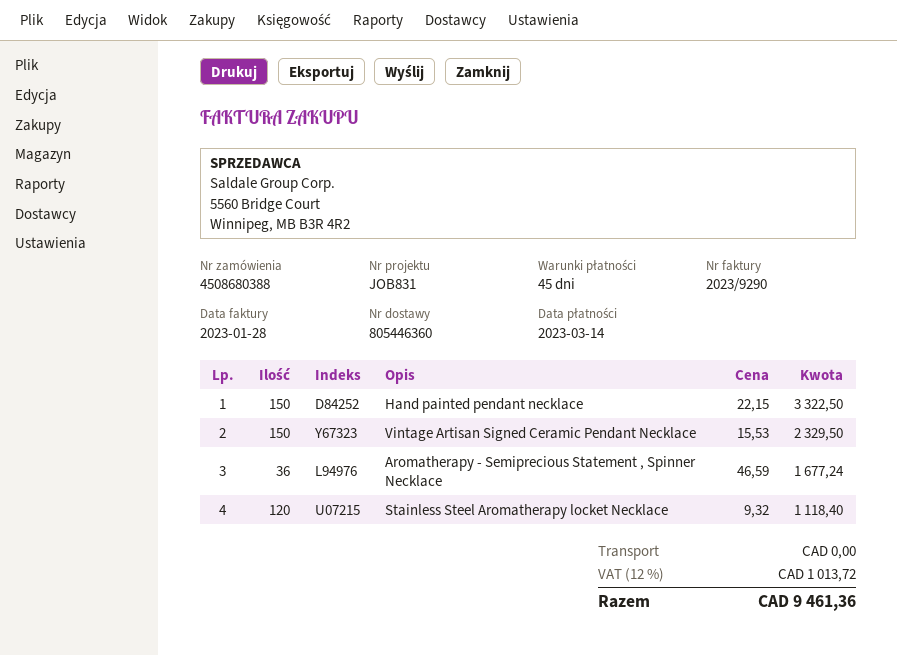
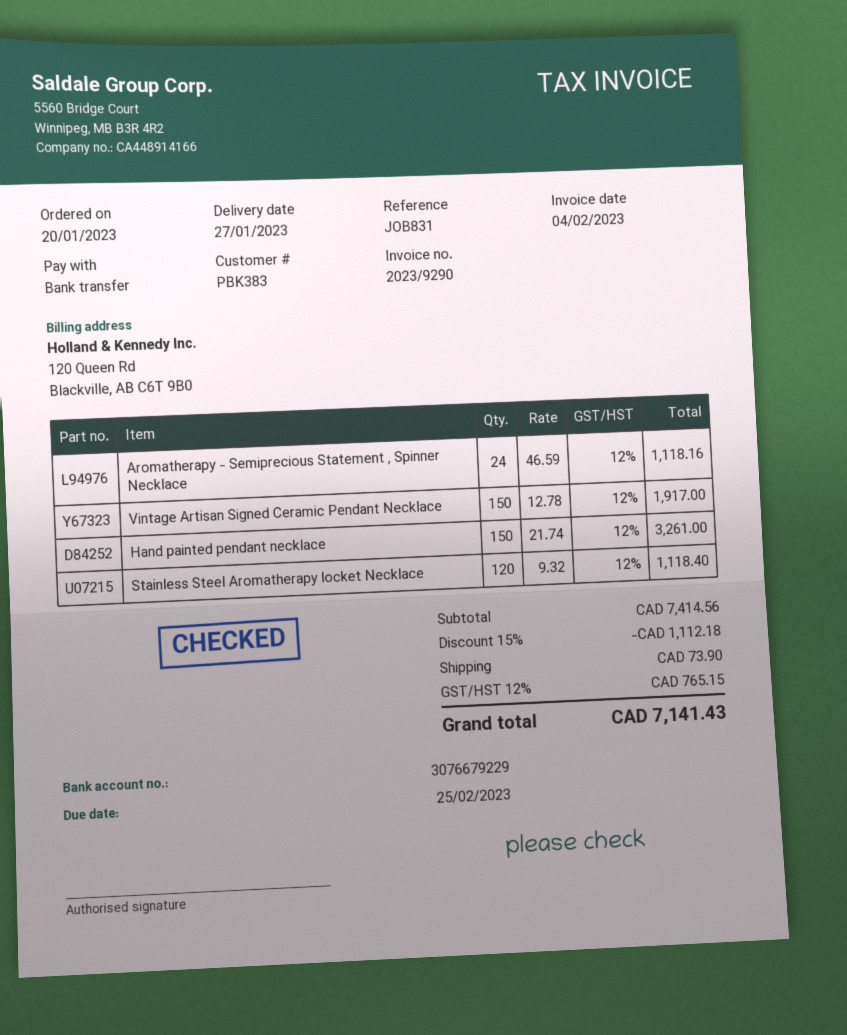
invoice date: 2023-01-28 -> 2023-02-04
due date: 2023-03-14 -> 2023-02-25
Hand painted pendant necklace: 150 x 22.15 = 3322.50 -> 150 x 21.74 = 3261.00
Vintage Artisan Signed Ceramic Pendant Necklace: 150 x 15.53 = 2329.50 -> 150 x 12.78 = 1917.00
Aromatherapy - Semiprecious Statement , Spinner Necklace: 36 x 46.59 = 1677.24 -> 24 x 46.59 = 1118.16
discount: none -> 15% = 1112.18
shipping: 0.00 -> 73.90
tax: 12% = 1013.72 -> 12% = 765.15
total: 9461.36 -> 7141.43

